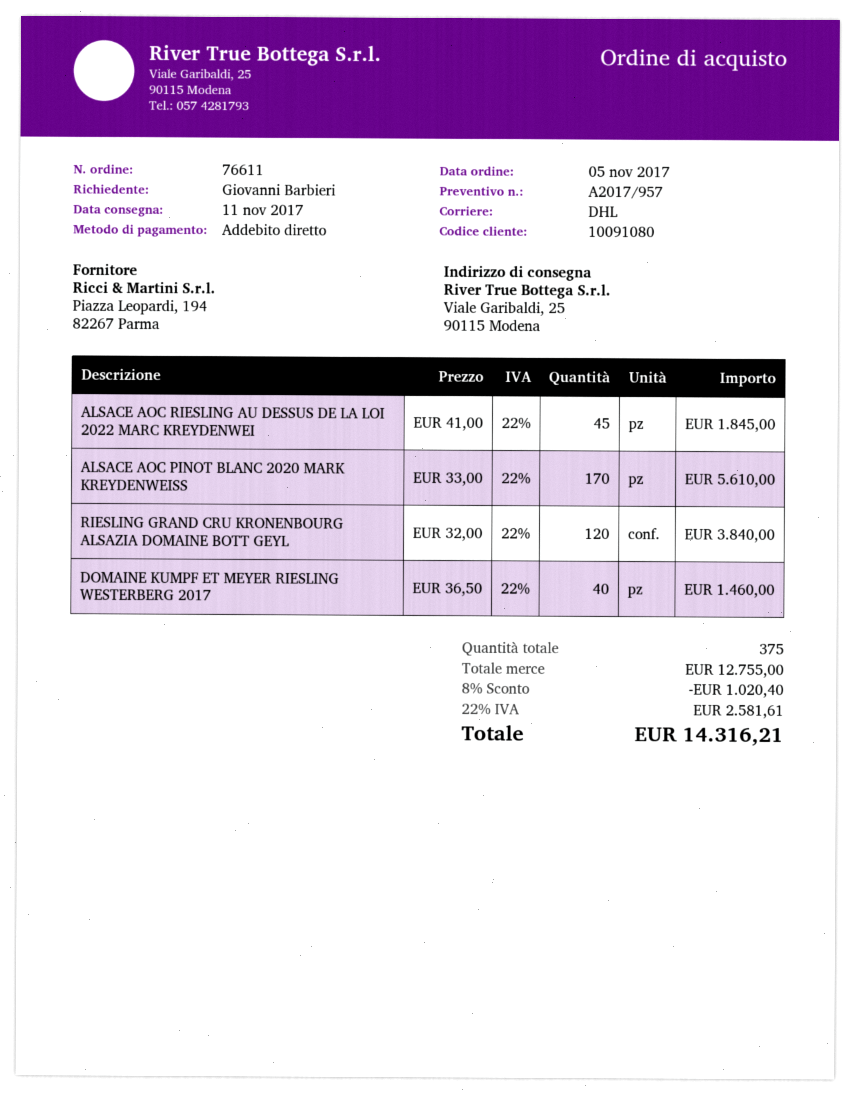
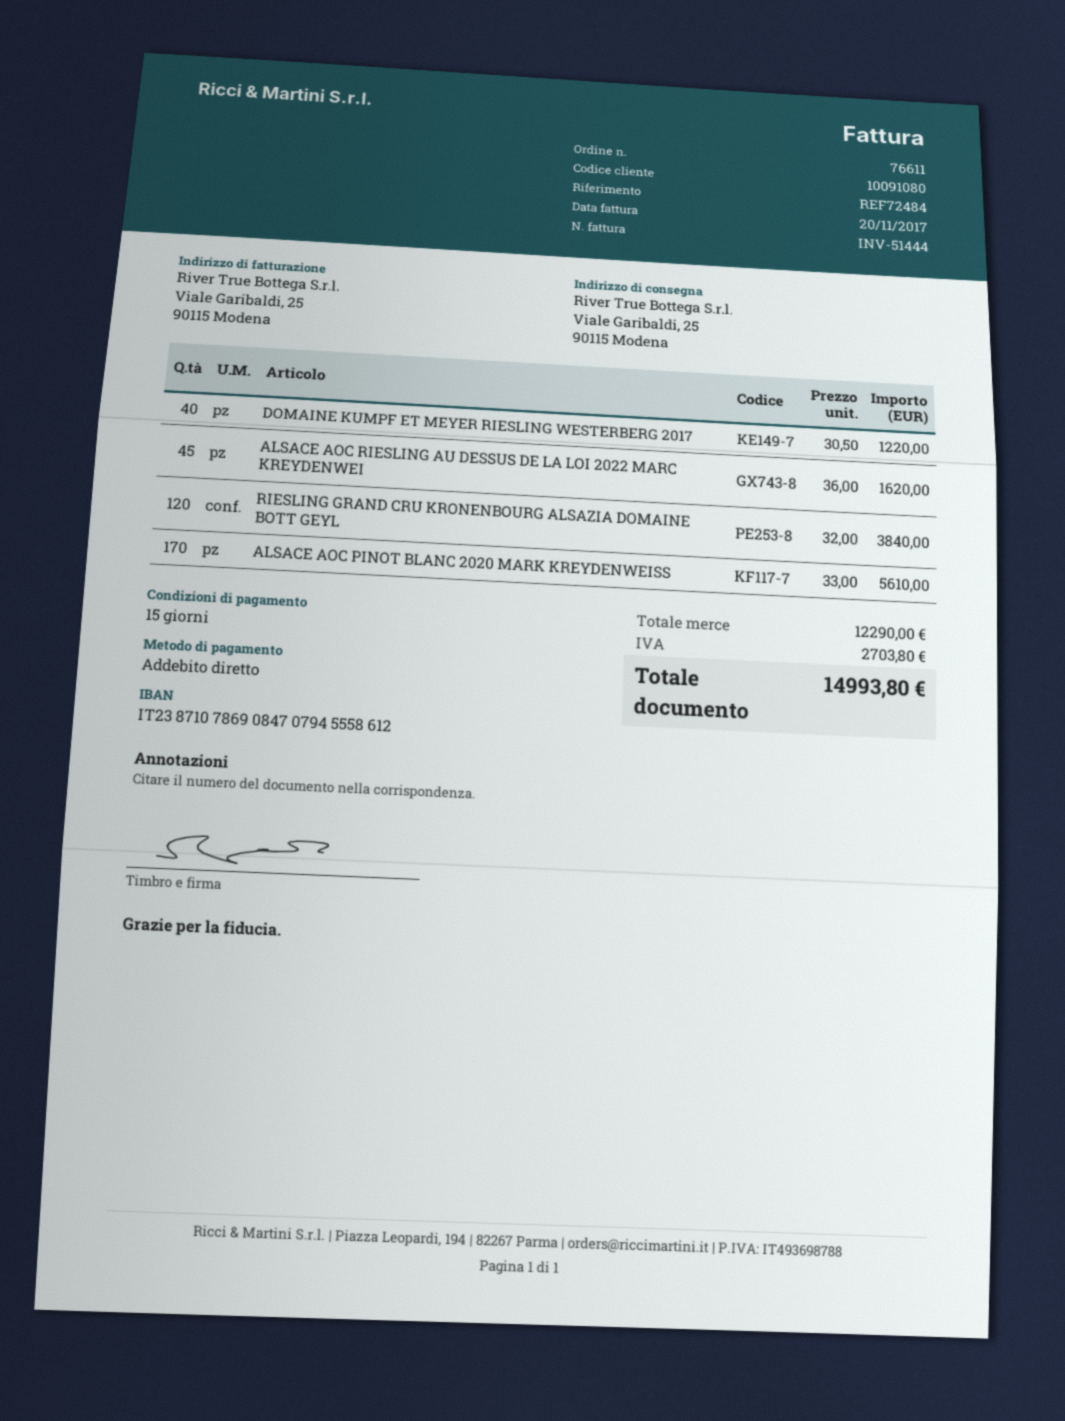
ALSACE AOC RIESLING AU DESSUS DE LA LOI 2022 MARC KREYDENWEI: 45 x 41.00 = 1845.00 -> 45 x 36.00 = 1620.00
DOMAINE KUMPF ET MEYER RIESLING WESTERBERG 2017: 40 x 36.50 = 1460.00 -> 40 x 30.50 = 1220.00
subtotal: 12755.00 -> 12290.00
discount: 8% = 1020.40 -> none
tax: 2581.61 -> 2703.80
total: 14316.21 -> 14993.80

